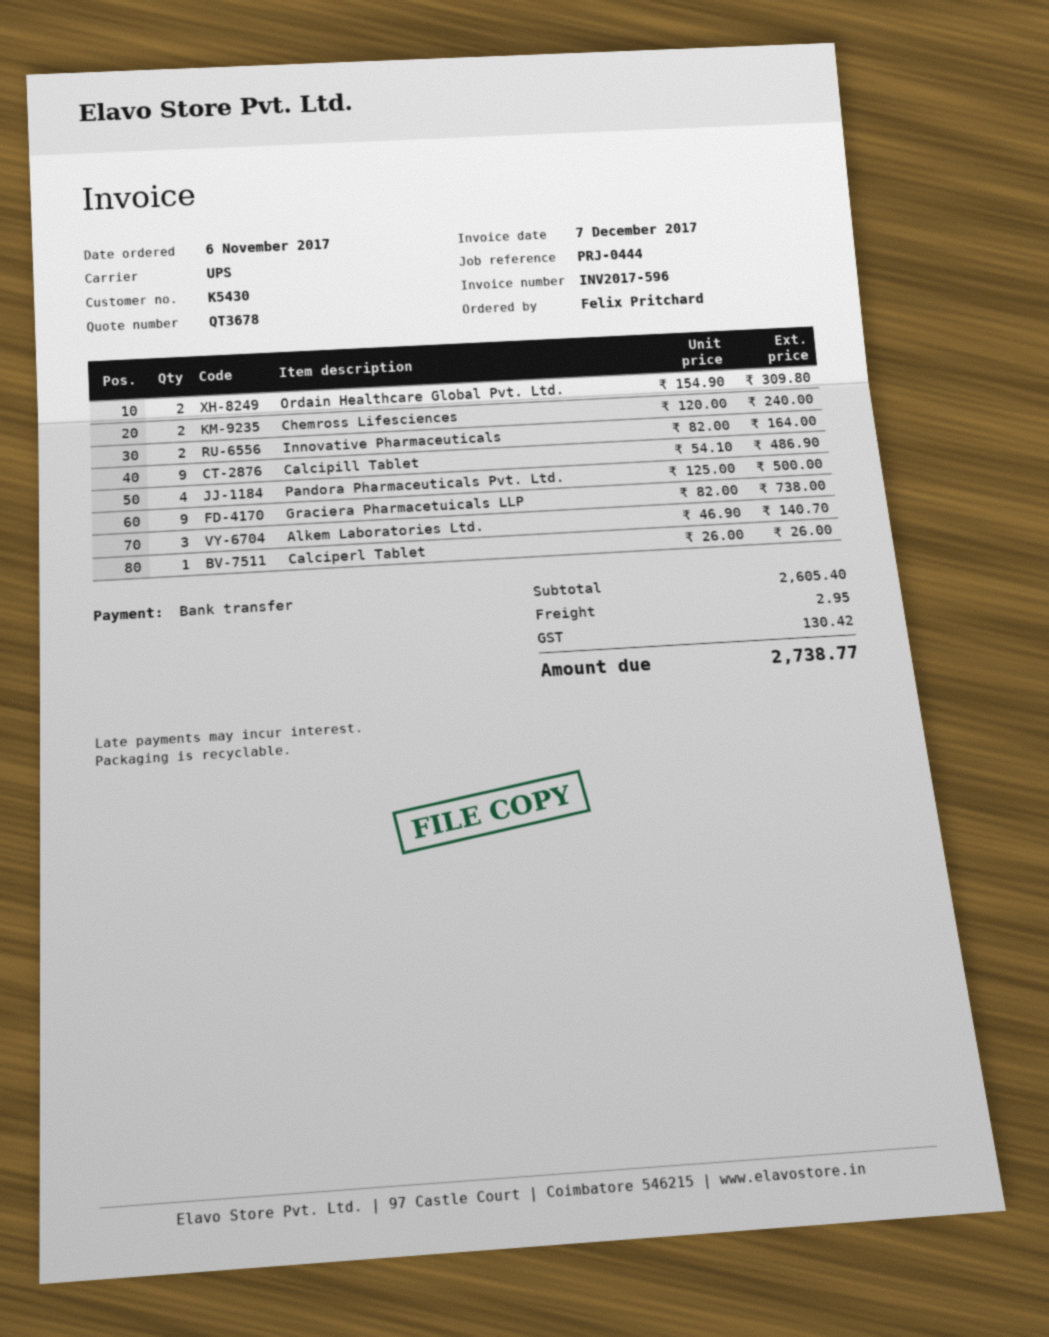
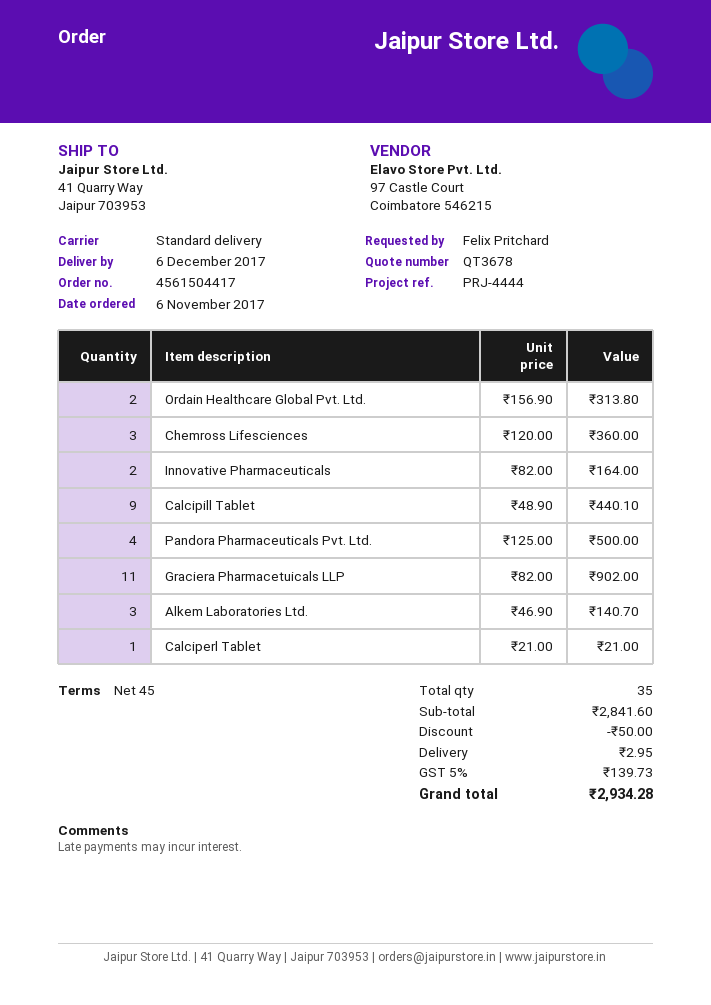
reference: PRJ-0444 -> PRJ-4444
shipping method: UPS -> standard
Ordain Healthcare Global Pvt. Ltd.: 2 x 154.90 = 309.80 -> 2 x 156.90 = 313.80
Chemross Lifesciences: 2 x 120.00 = 240.00 -> 3 x 120.00 = 360.00
Calcipill Tablet: 9 x 54.10 = 486.90 -> 9 x 48.90 = 440.10
Graciera Pharmacetuicals LLP: 9 x 82.00 = 738.00 -> 11 x 82.00 = 902.00
Calciperl Tablet: 1 x 26.00 = 26.00 -> 1 x 21.00 = 21.00
subtotal: 2605.40 -> 2841.60
discount: none -> 50.00
tax: 130.42 -> 139.73
total: 2738.77 -> 2934.28

